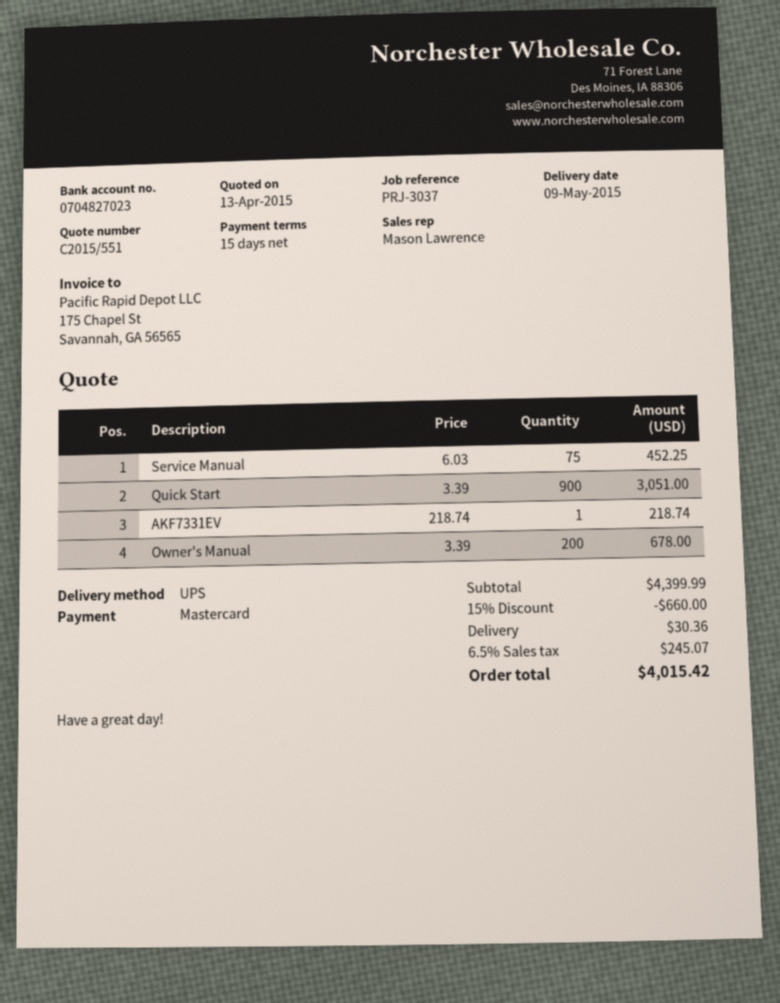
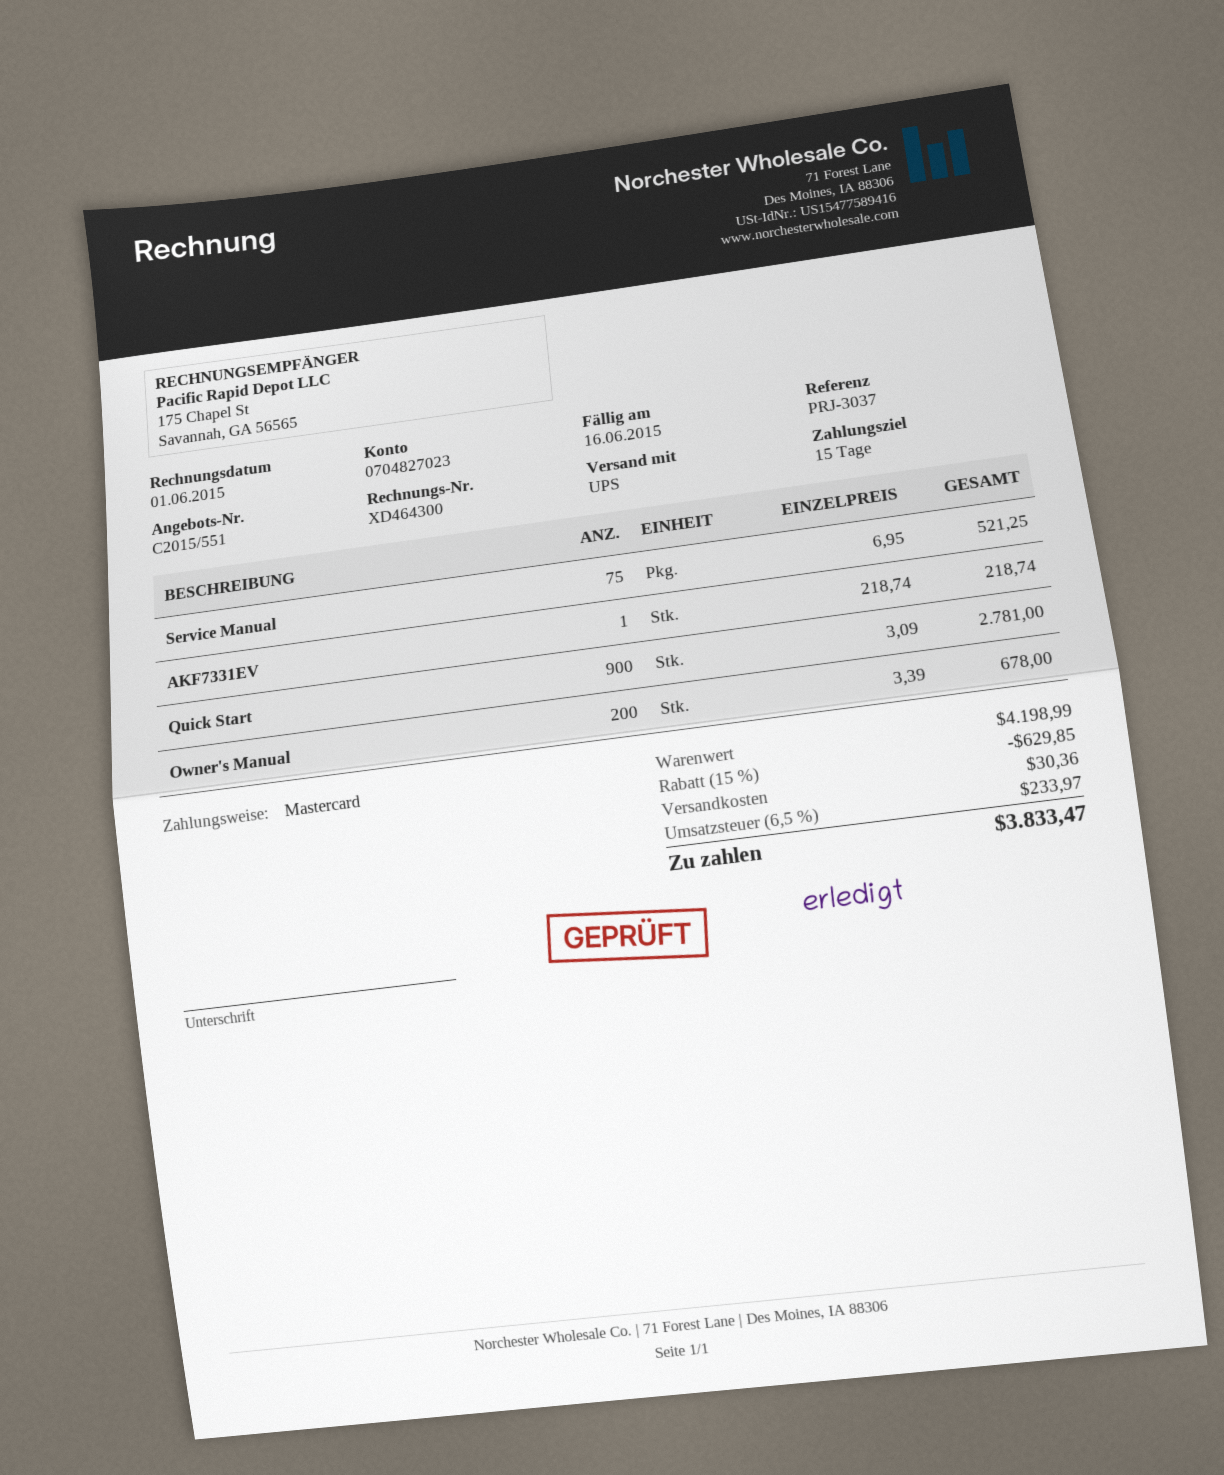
Service Manual: 75 x 6.03 = 452.25 -> 75 x 6.95 = 521.25
Quick Start: 900 x 3.39 = 3051.00 -> 900 x 3.09 = 2781.00
subtotal: 4399.99 -> 4198.99
discount: 15% = 660.00 -> 15% = 629.85
tax: 6.5% = 245.07 -> 6.5% = 233.97
total: 4015.42 -> 3833.47

